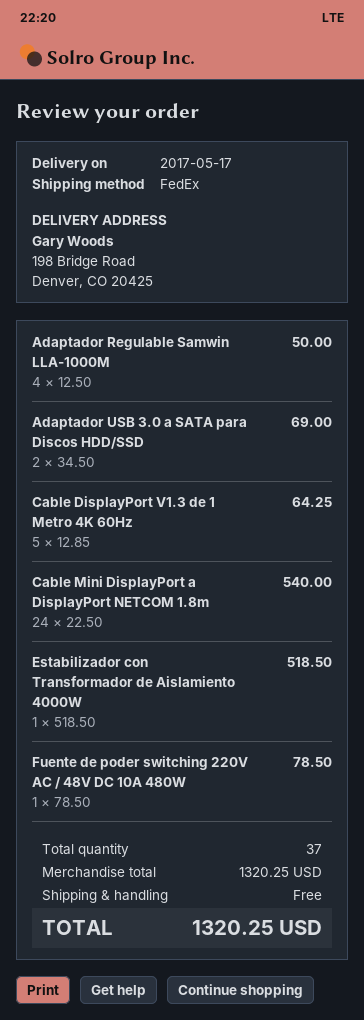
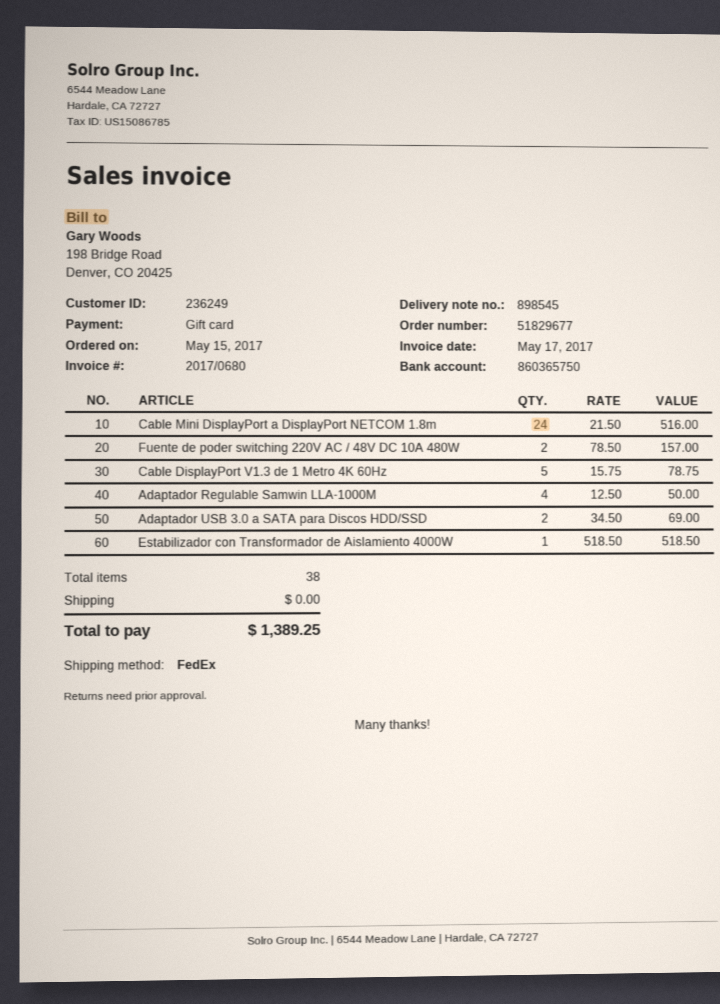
Cable DisplayPort V1.3 de 1 Metro 4K 60Hz: 5 x 12.85 = 64.25 -> 5 x 15.75 = 78.75
Cable Mini DisplayPort a DisplayPort NETCOM 1.8m: 24 x 22.50 = 540.00 -> 24 x 21.50 = 516.00
Fuente de poder switching 220V AC / 48V DC 10A 480W: 1 x 78.50 = 78.50 -> 2 x 78.50 = 157.00
total quantity: 37 -> 38
total: 1320.25 -> 1389.25

